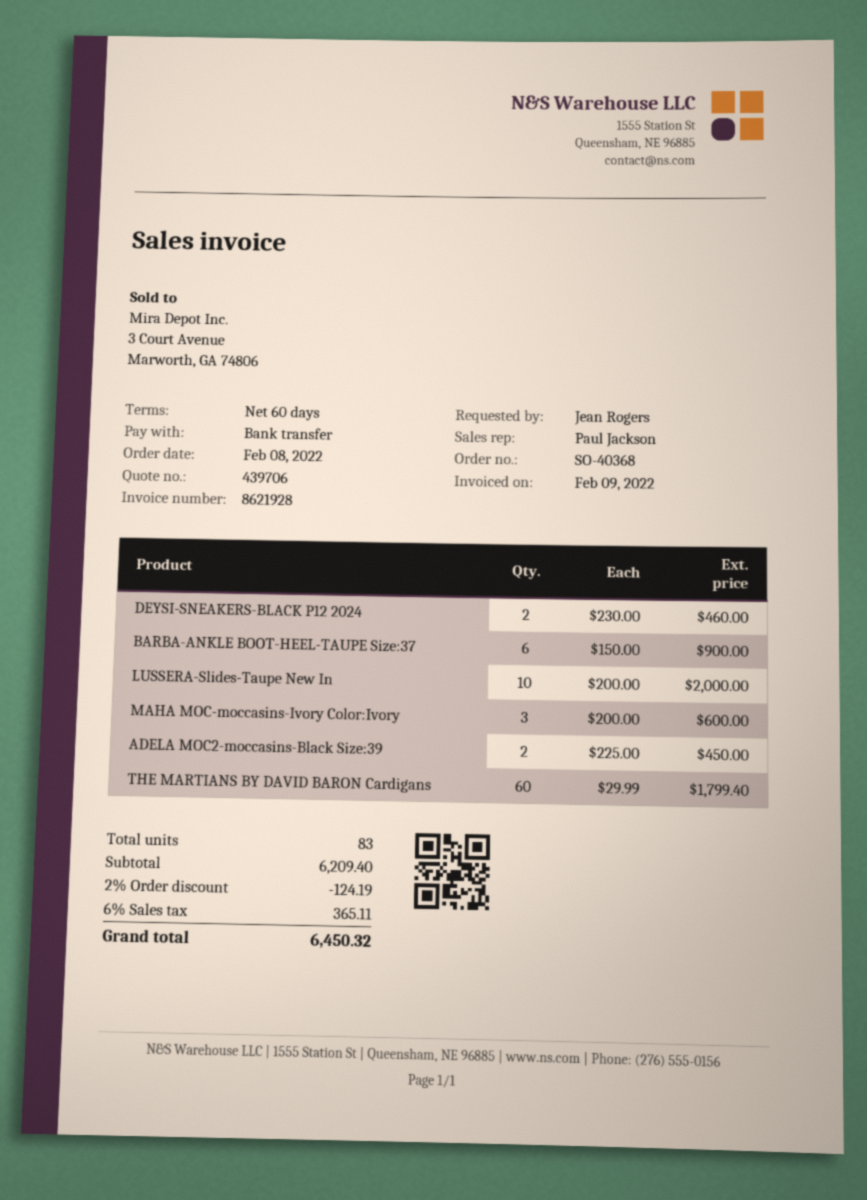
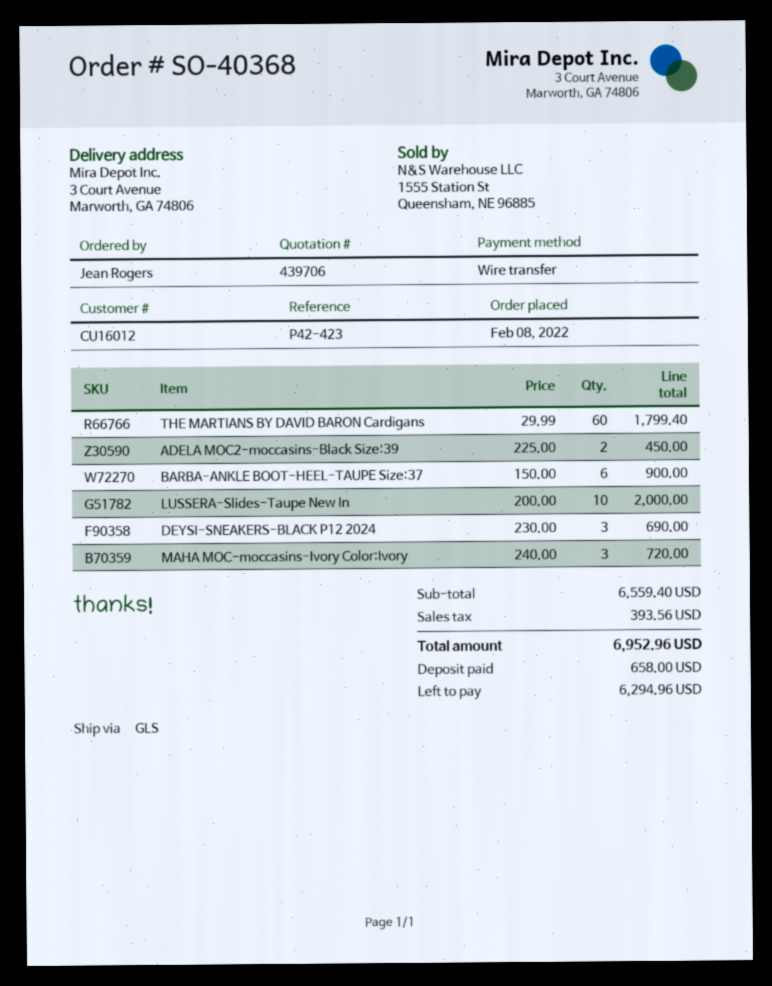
DEYSI-SNEAKERS-BLACK P12 2024: 2 x 230.00 = 460.00 -> 3 x 230.00 = 690.00
MAHA MOC-moccasins-Ivory Color:Ivory: 3 x 200.00 = 600.00 -> 3 x 240.00 = 720.00
subtotal: 6209.40 -> 6559.40
discount: 2% = 124.19 -> none
tax: 365.11 -> 393.56
total: 6450.32 -> 6952.96

